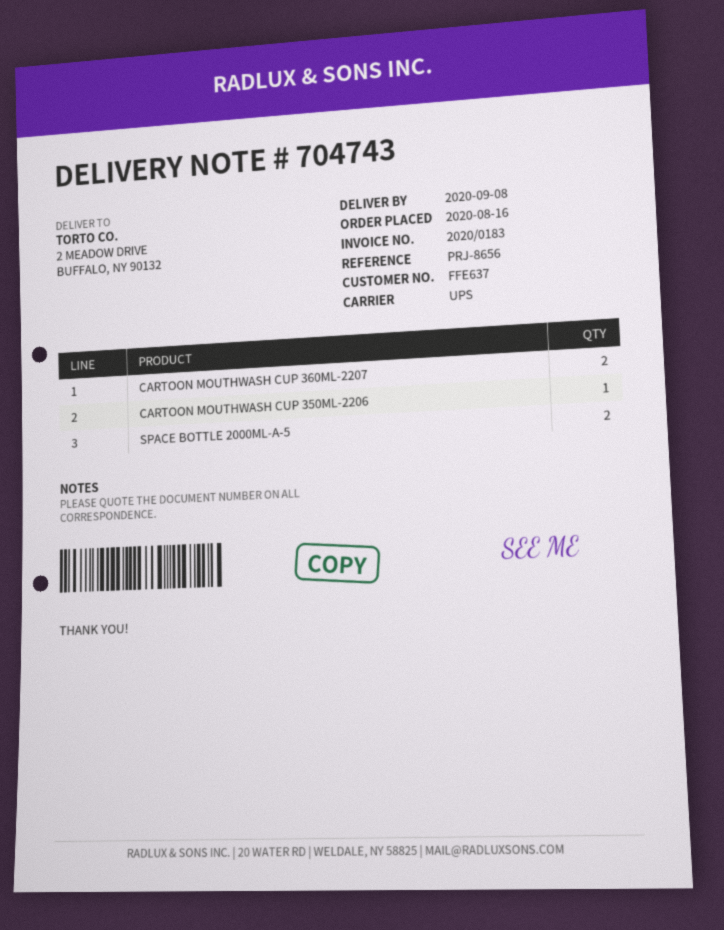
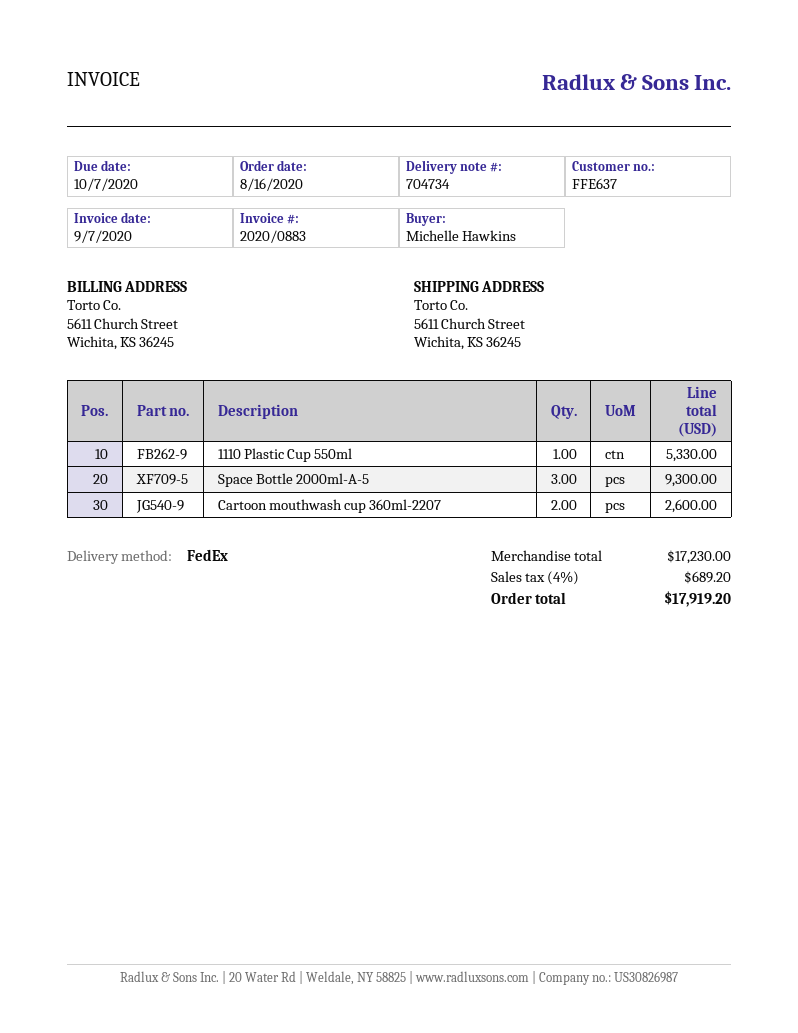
delivery note number: 704743 -> 704734
invoice number: 2020/0183 -> 2020/0883
shipping method: UPS -> FedEx
ship to: 2 MEADOW DRIVE, BUFFALO, NY 90132 -> 5611 Church Street, Wichita, KS 36245
CARTOON MOUTHWASH CUP 350ML-2206: 1 -> none
SPACE BOTTLE 2000ML-A-5: 2 -> 3
1110 Plastic Cup 550ml: none -> 1

